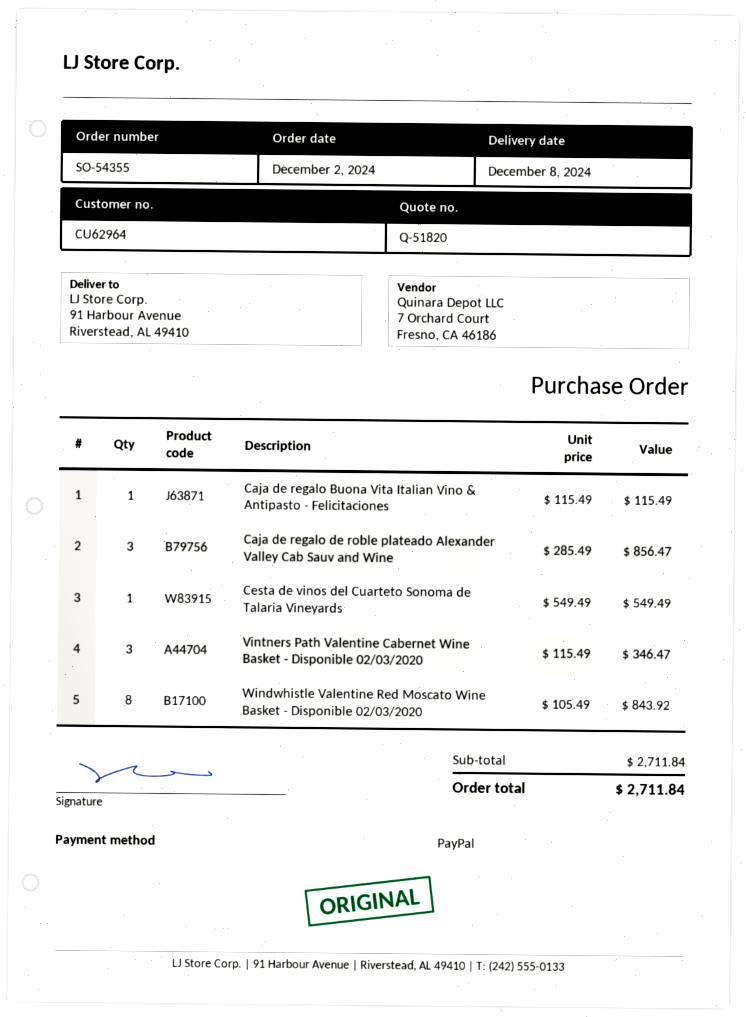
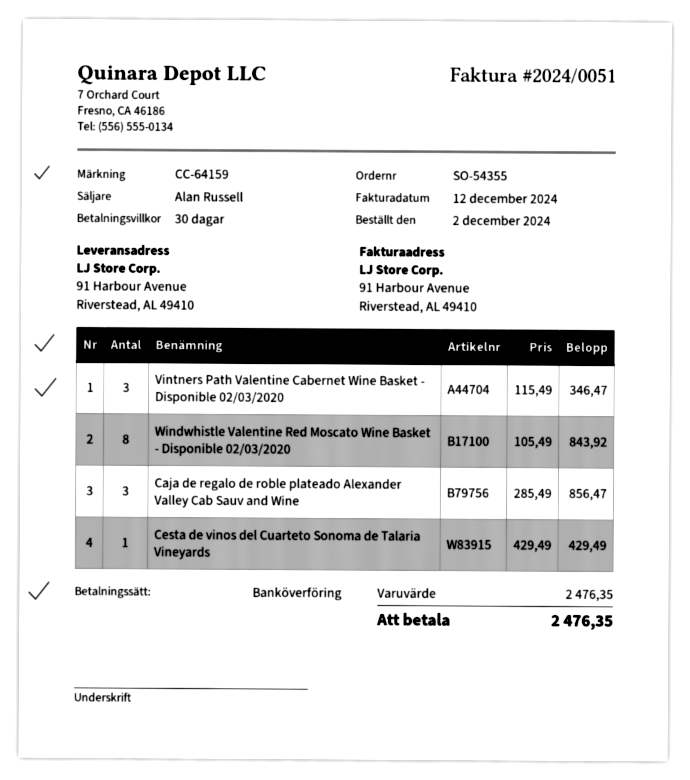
payment method: PayPal -> bank transfer
Caja de regalo Buona Vita Italian Vino & Antipasto - Felicitaciones: 1 x 115.49 = 115.49 -> none
Cesta de vinos del Cuarteto Sonoma de Talaria Vineyards: 1 x 549.49 = 549.49 -> 1 x 429.49 = 429.49
subtotal: 2711.84 -> 2476.35
total: 2711.84 -> 2476.35

